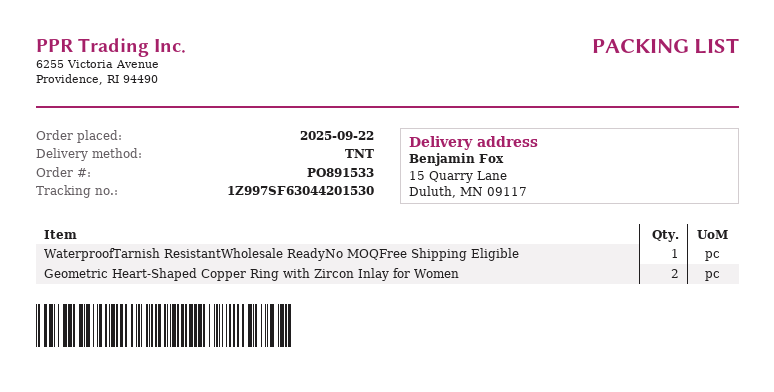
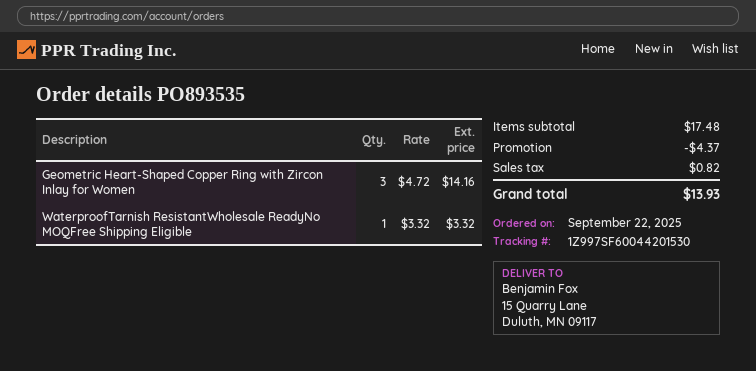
order number: PO891533 -> PO893535
tracking number: 1Z997SF63044201530 -> 1Z997SF60044201530
Geometric Heart-Shaped Copper Ring with Zircon Inlay for Women: 2 -> 3

